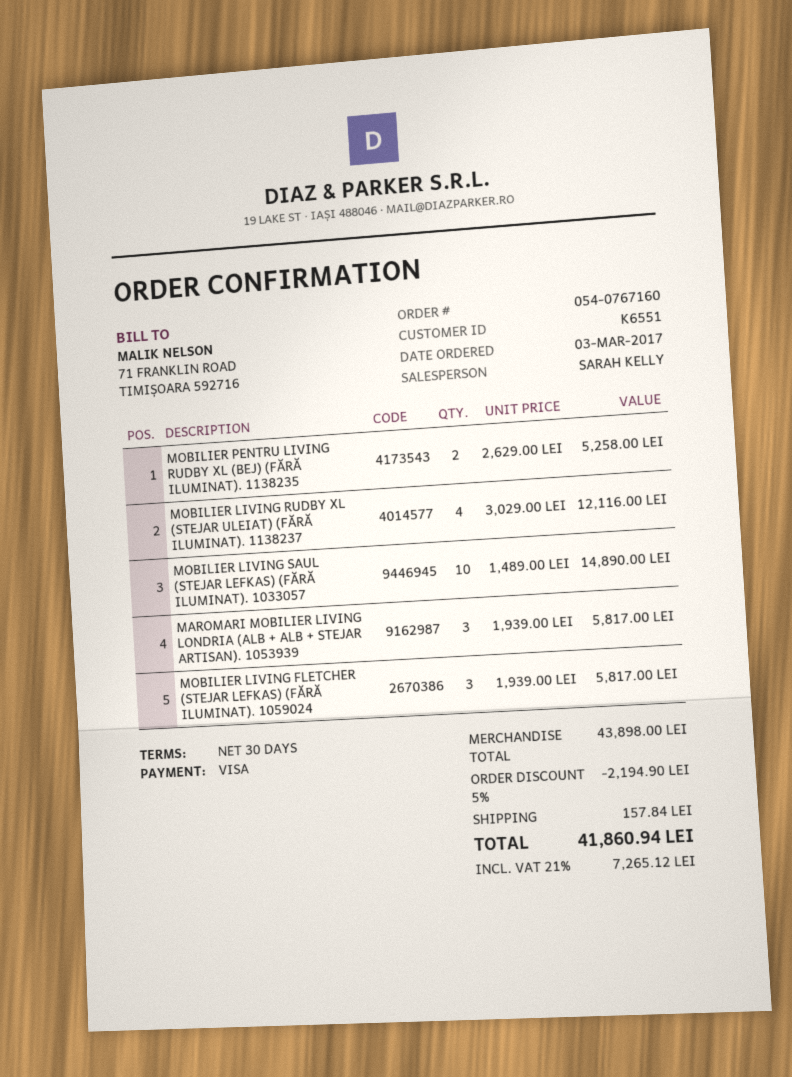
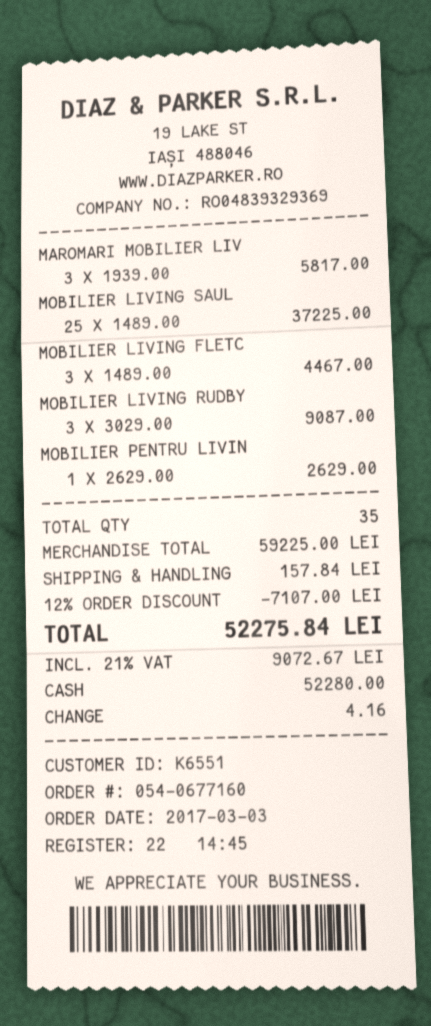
order number: 054-0767160 -> 054-0677160
payment method: Visa -> cash
MOBILIER PENTRU LIVING RUDBY XL (BEJ) (FĂRĂ ILUMINAT). 1138235: 2 x 2629.00 = 5258.00 -> 1 x 2629.00 = 2629.00
MOBILIER LIVING RUDBY XL (STEJAR ULEIAT) (FĂRĂ ILUMINAT). 1138237: 4 x 3029.00 = 12116.00 -> 3 x 3029.00 = 9087.00
MOBILIER LIVING SAUL (STEJAR LEFKAS) (FĂRĂ ILUMINAT). 1033057: 10 x 1489.00 = 14890.00 -> 25 x 1489.00 = 37225.00
MOBILIER LIVING FLETCHER (STEJAR LEFKAS) (FĂRĂ ILUMINAT). 1059024: 3 x 1939.00 = 5817.00 -> 3 x 1489.00 = 4467.00
subtotal: 43898.00 -> 59225.00
discount: 5% = 2194.90 -> 12% = 7107.00
tax: 21% = 7265.12 -> 21% = 9072.67
total: 41860.94 -> 52275.84

